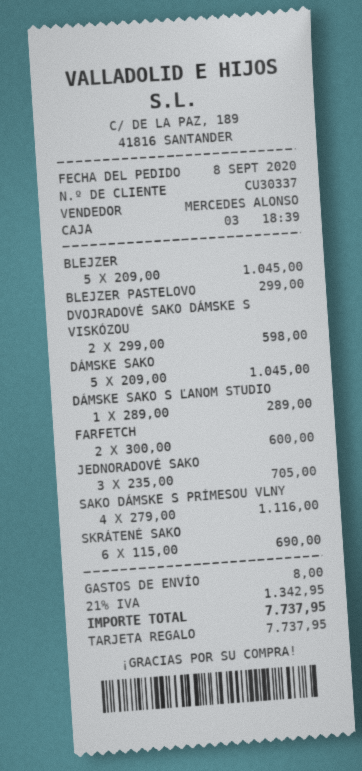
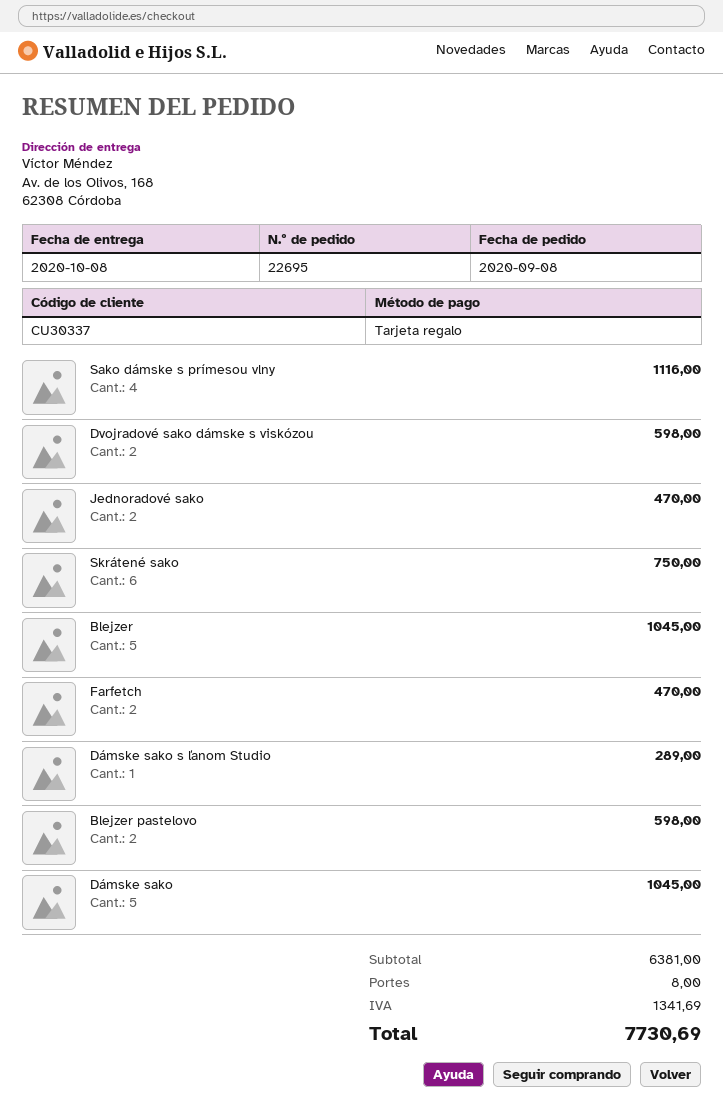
BLEJZER PASTELOVO: 1 for 299.00 -> 2 for 598.00
FARFETCH: 2 for 600.00 -> 2 for 470.00
JEDNORADOVÉ SAKO: 3 for 705.00 -> 2 for 470.00
SKRÁTENÉ SAKO: 6 for 690.00 -> 6 for 750.00
tax: 1342.95 -> 1341.69
total: 7737.95 -> 7730.69

